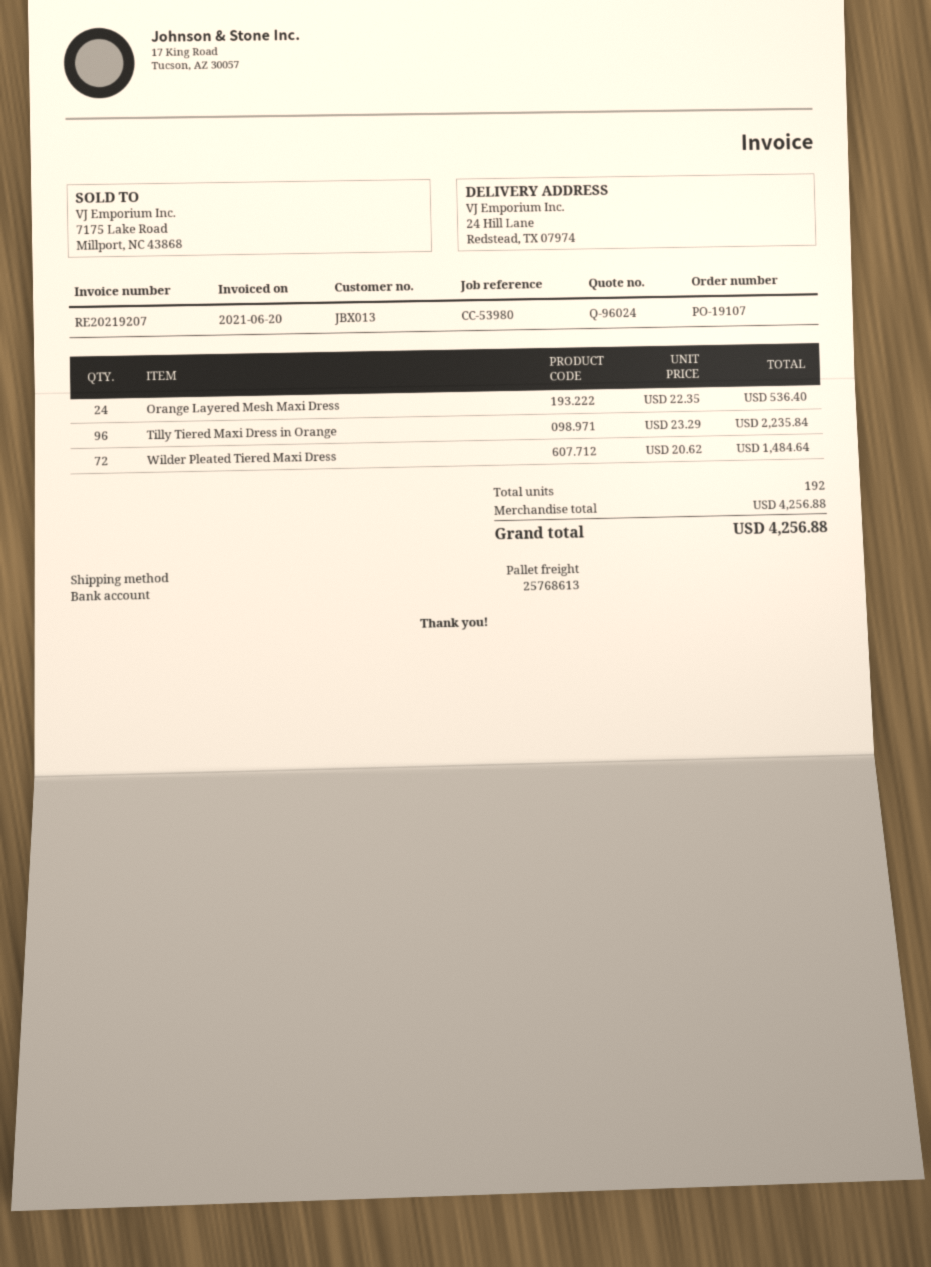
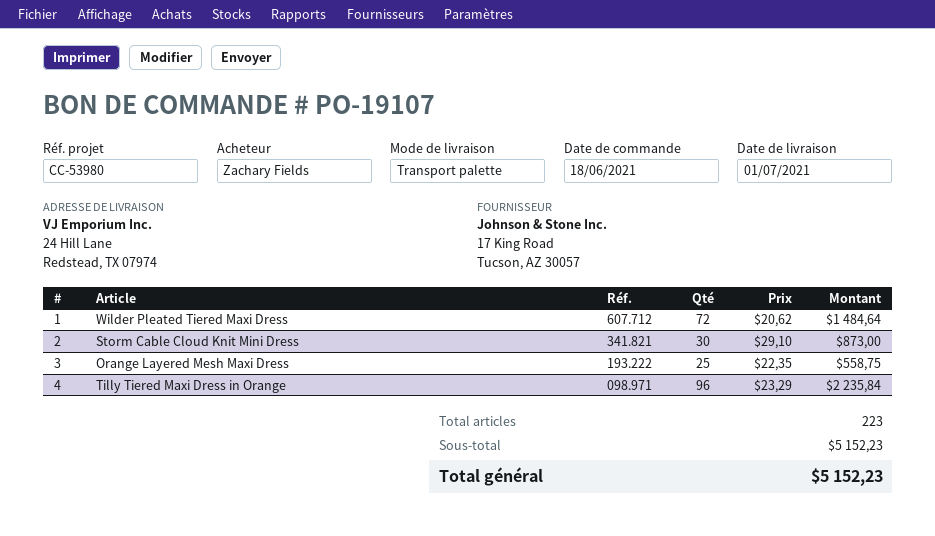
Orange Layered Mesh Maxi Dress: 24 x 22.35 = 536.40 -> 25 x 22.35 = 558.75
Storm Cable Cloud Knit Mini Dress: none -> 30 x 29.10 = 873.00
total quantity: 192 -> 223
subtotal: 4256.88 -> 5152.23
total: 4256.88 -> 5152.23

